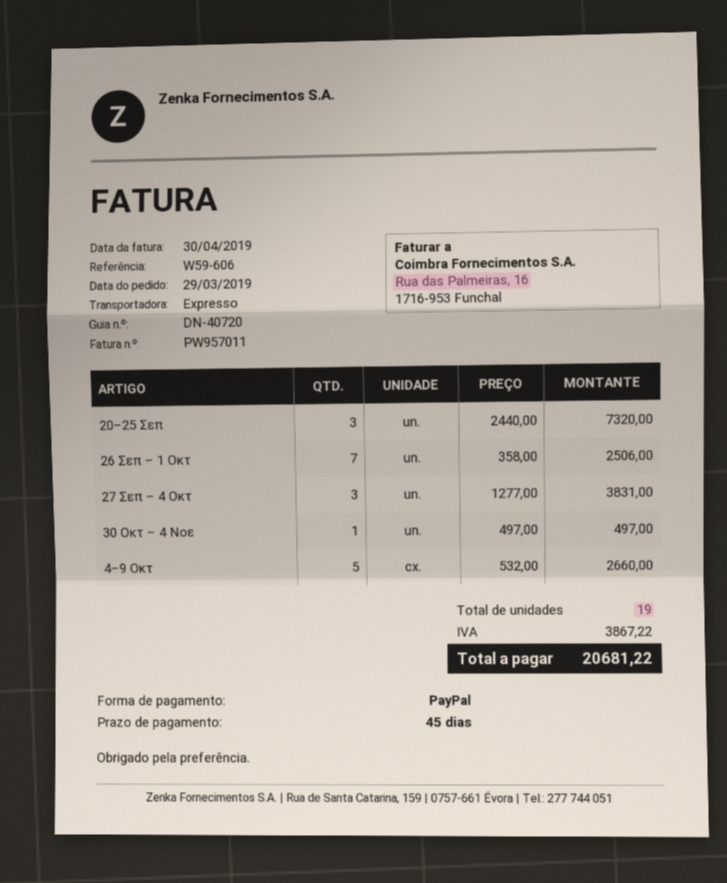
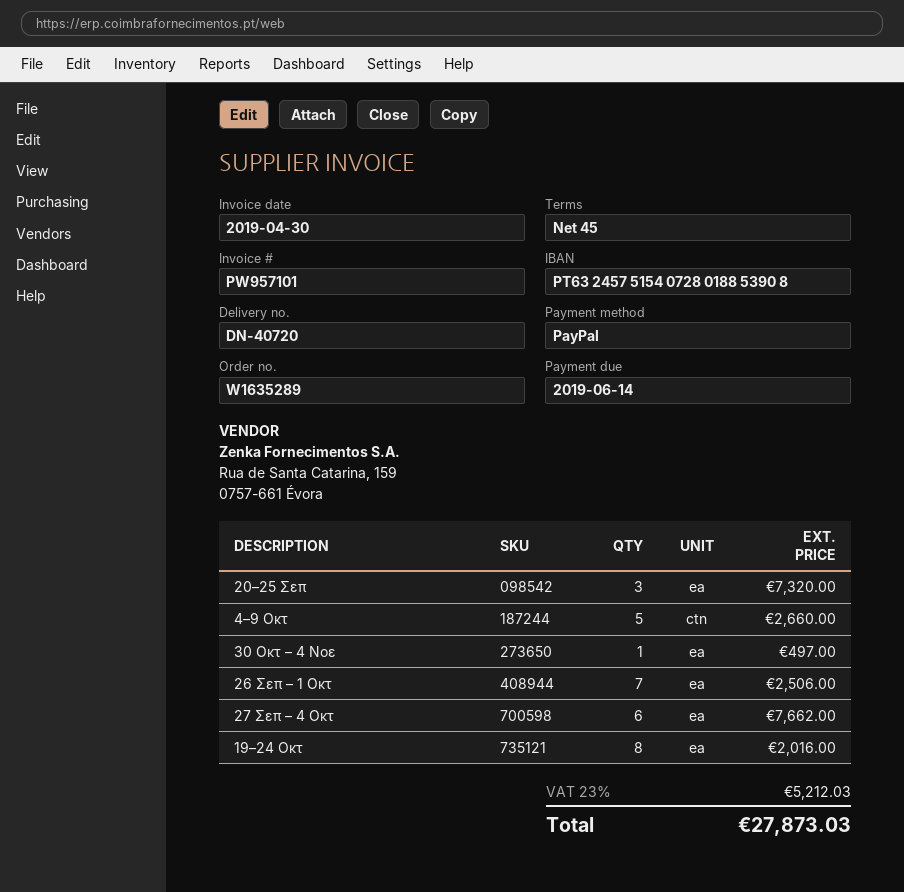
invoice number: PW957011 -> PW957101
27 Σεπ – 4 Οκτ: 3 for 3831.00 -> 6 for 7662.00
19–24 Οκτ: none -> 8 for 2016.00
tax: 3867.22 -> 5212.03
total: 20681.22 -> 27873.03

